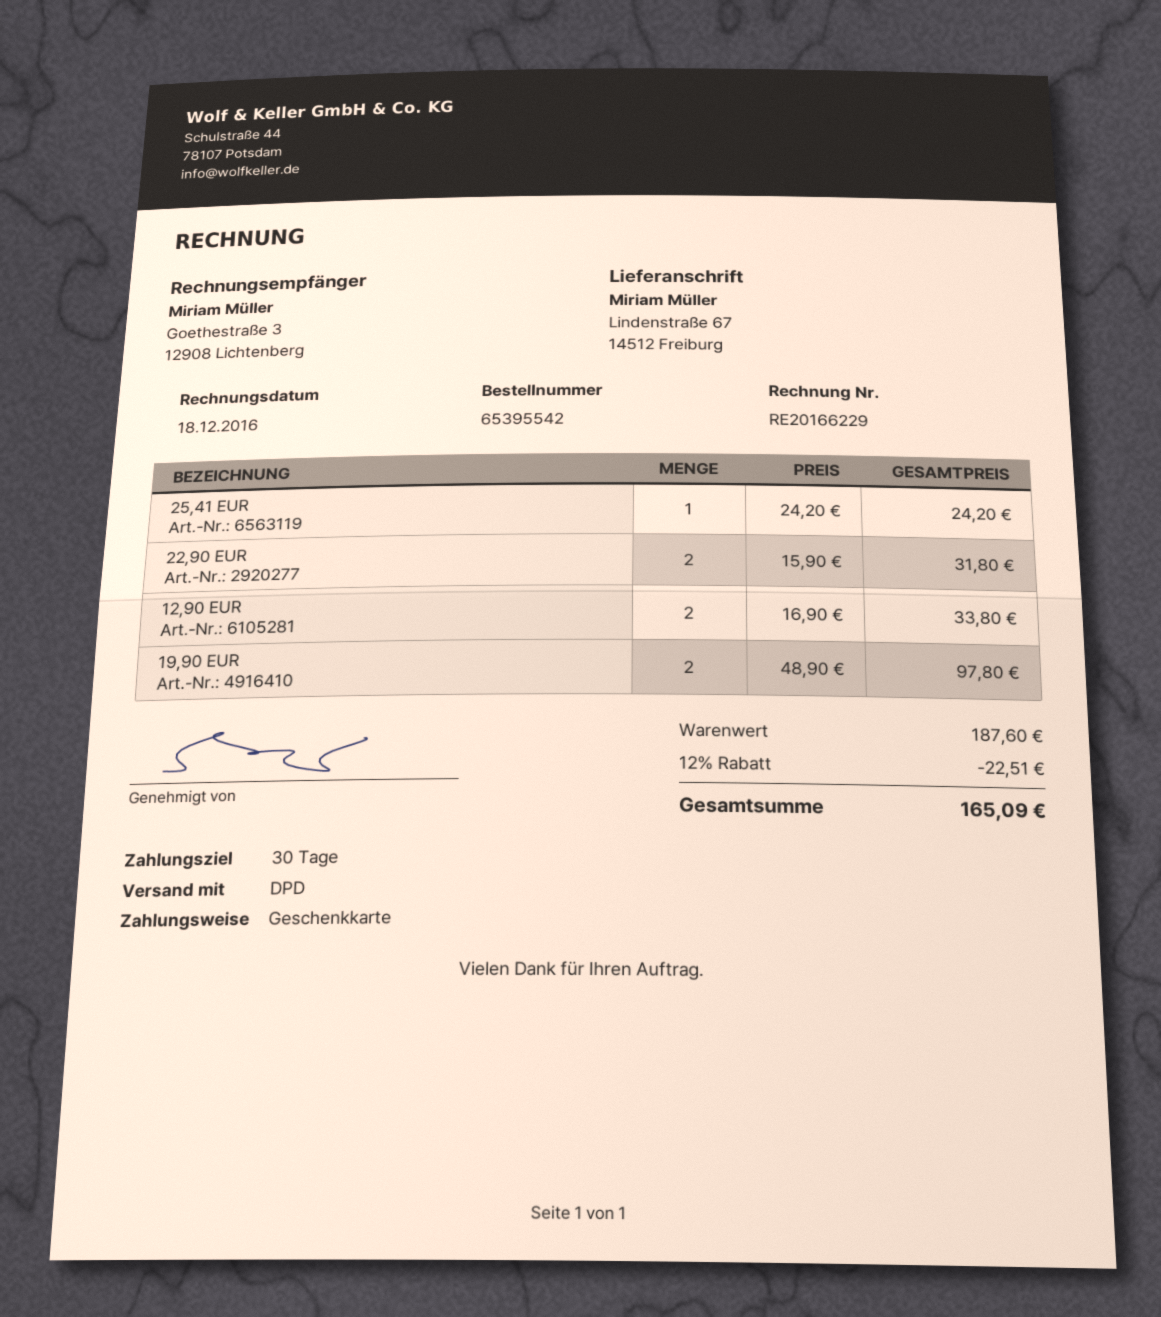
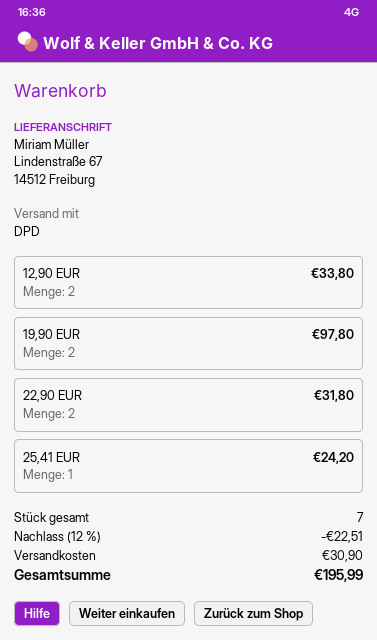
shipping: none -> 30.90
total: 165.09 -> 195.99

